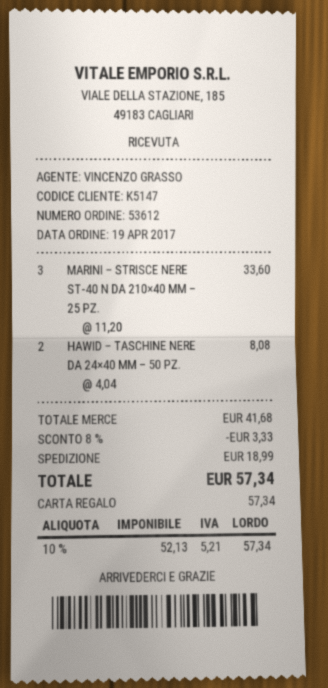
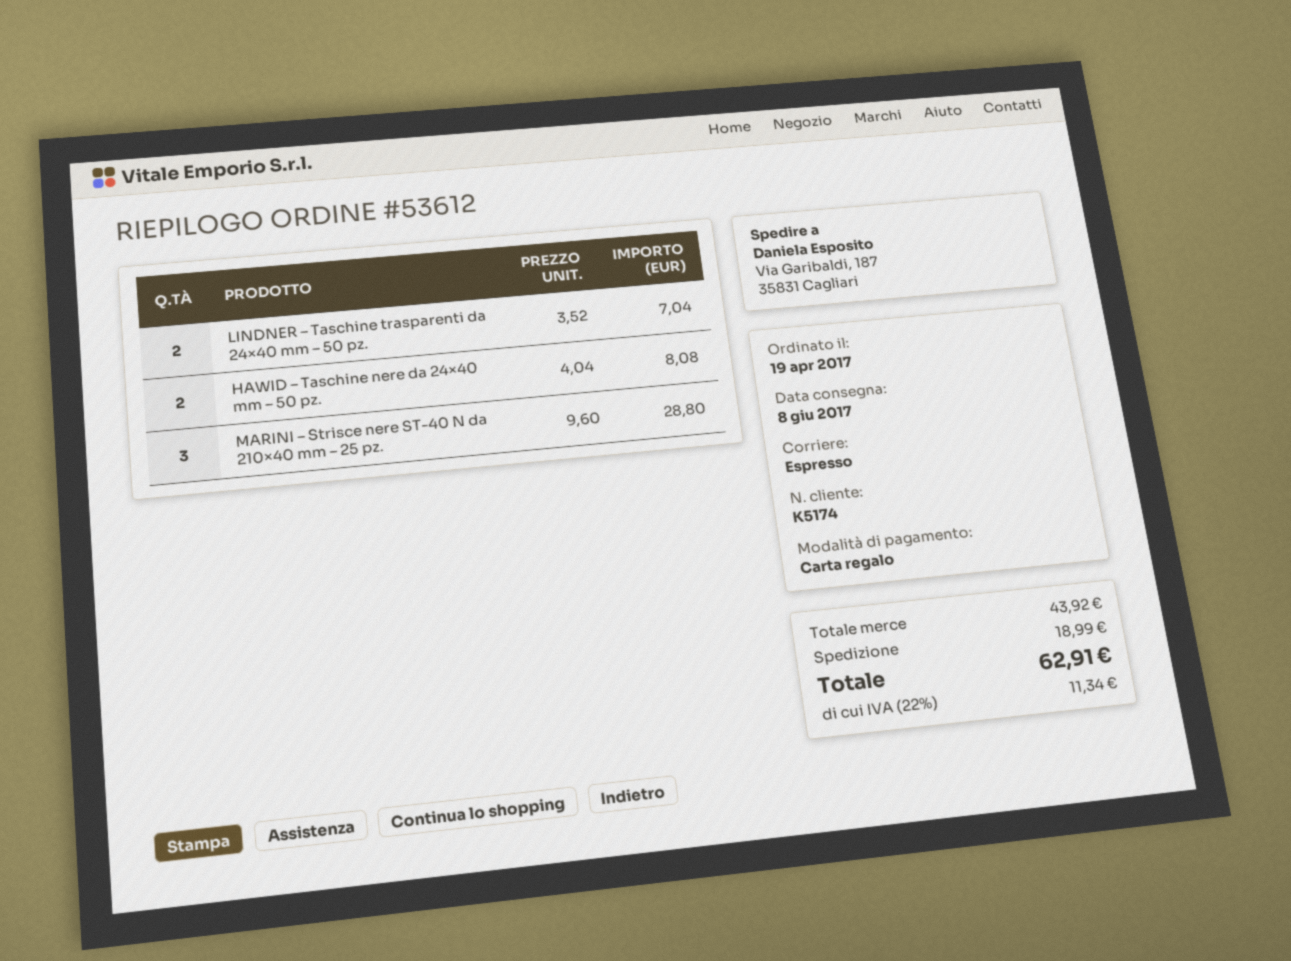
customer number: K5147 -> K5174
MARINI – STRISCE NERE ST-40 N DA 210×40 MM – 25 PZ.: 3 x 11.20 = 33.60 -> 3 x 9.60 = 28.80
LINDNER – Taschine trasparenti da 24×40 mm – 50 pz.: none -> 2 x 3.52 = 7.04
subtotal: 41.68 -> 43.92
discount: 8% = 3.33 -> none
tax: 10% = 5.21 -> 22% = 11.34
total: 57.34 -> 62.91

